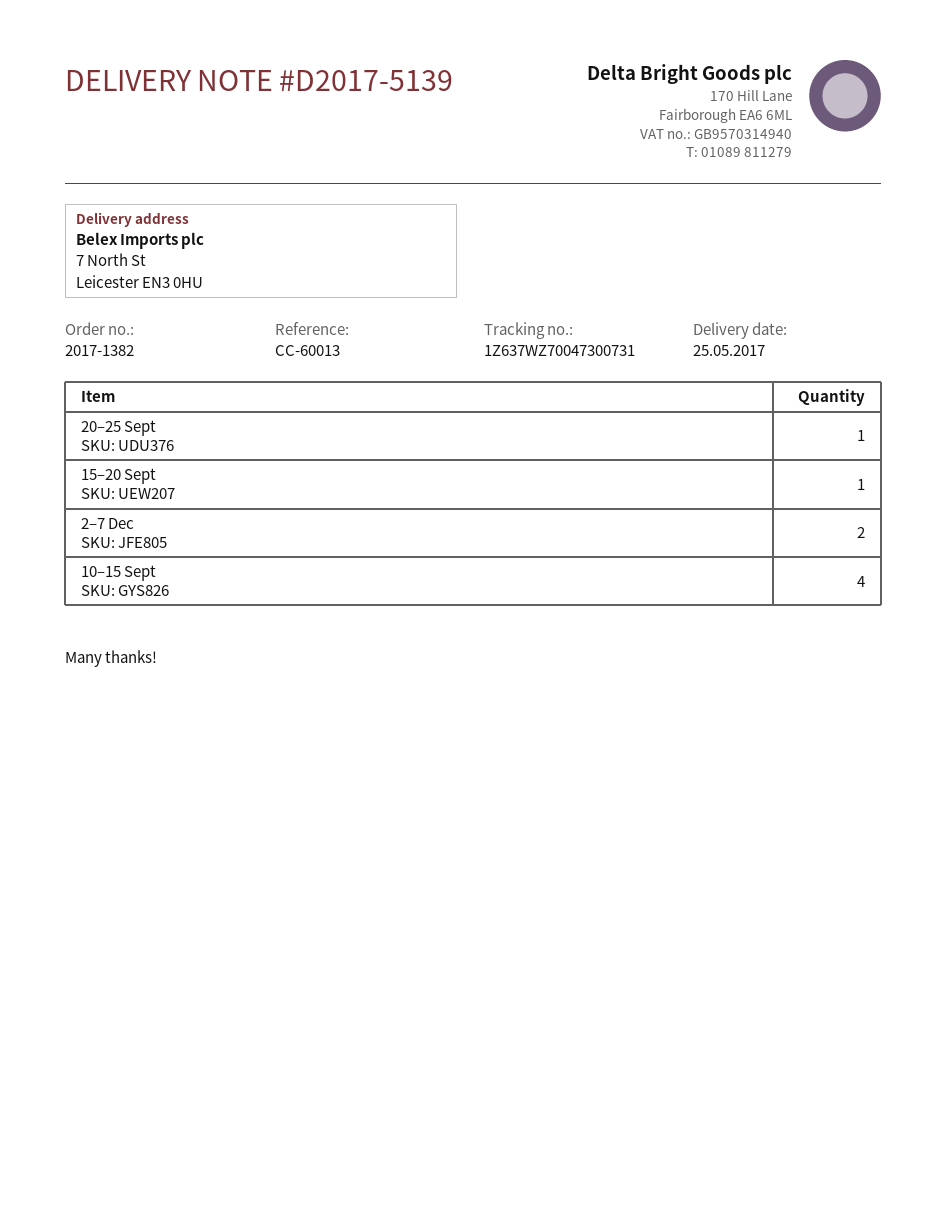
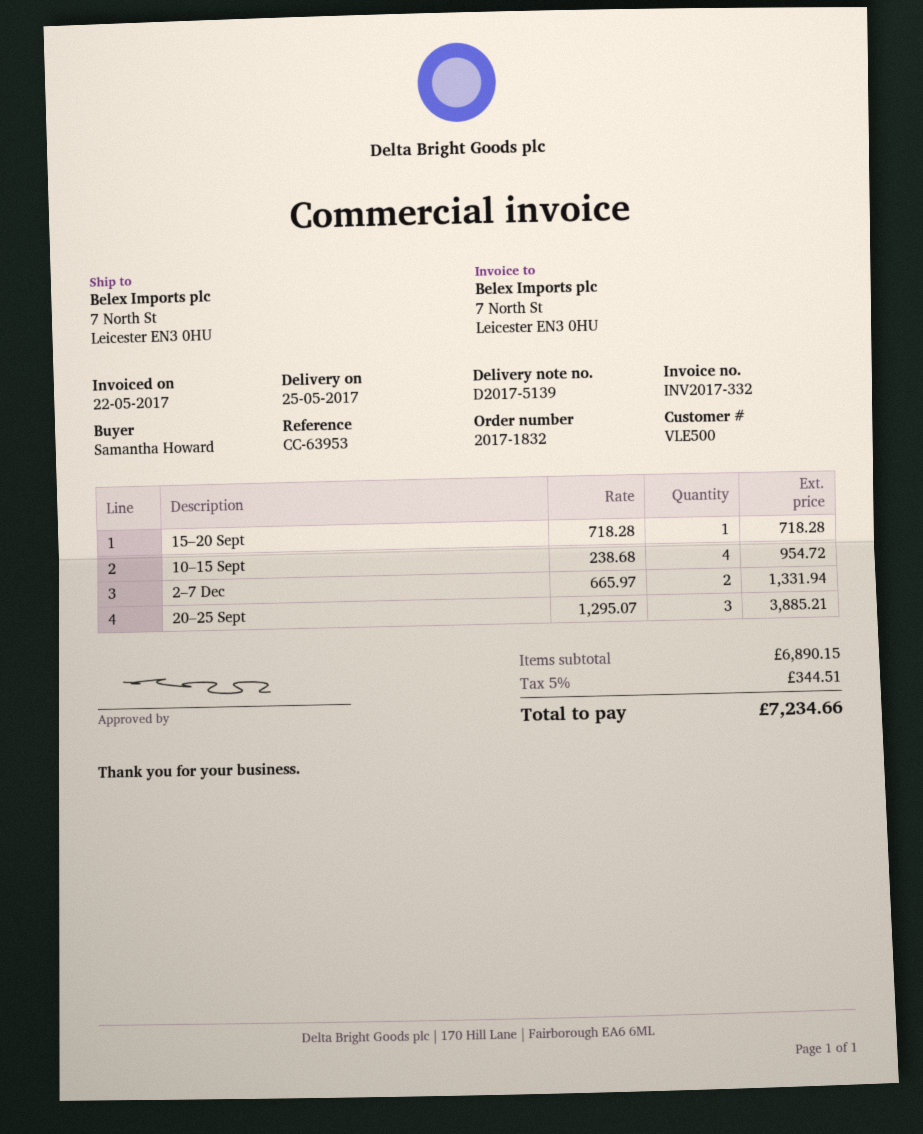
order number: 2017-1382 -> 2017-1832
reference: CC-60013 -> CC-63953
20–25 Sept: 1 -> 3

